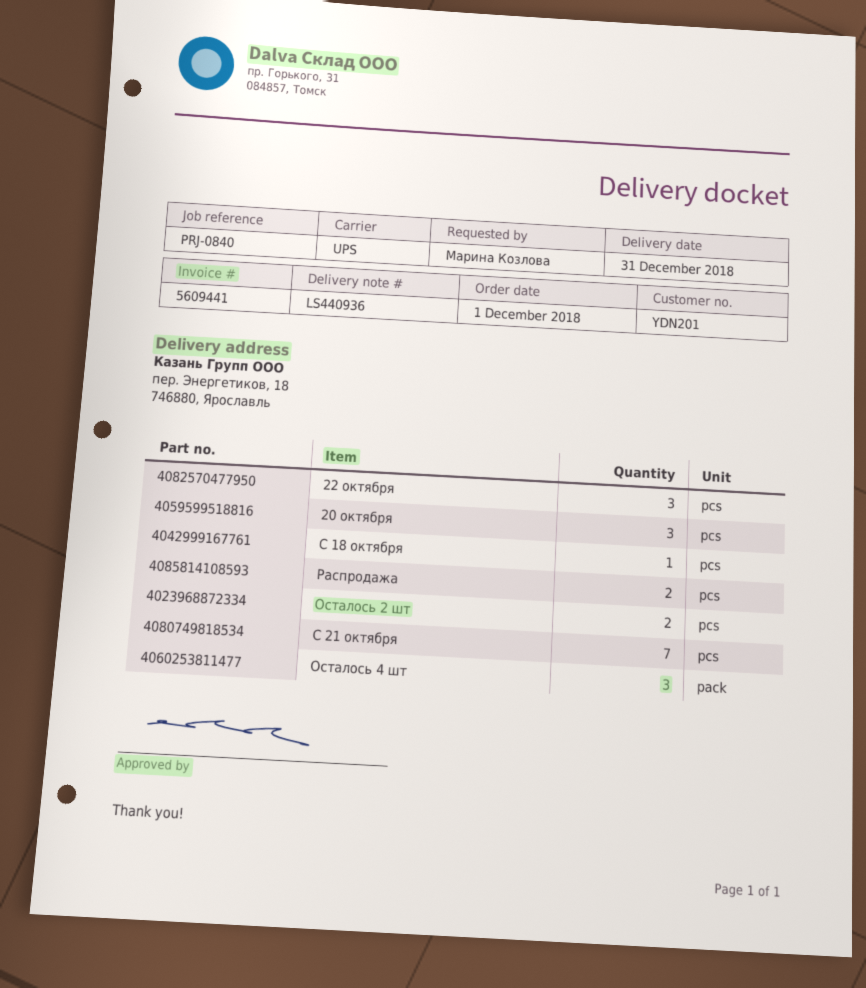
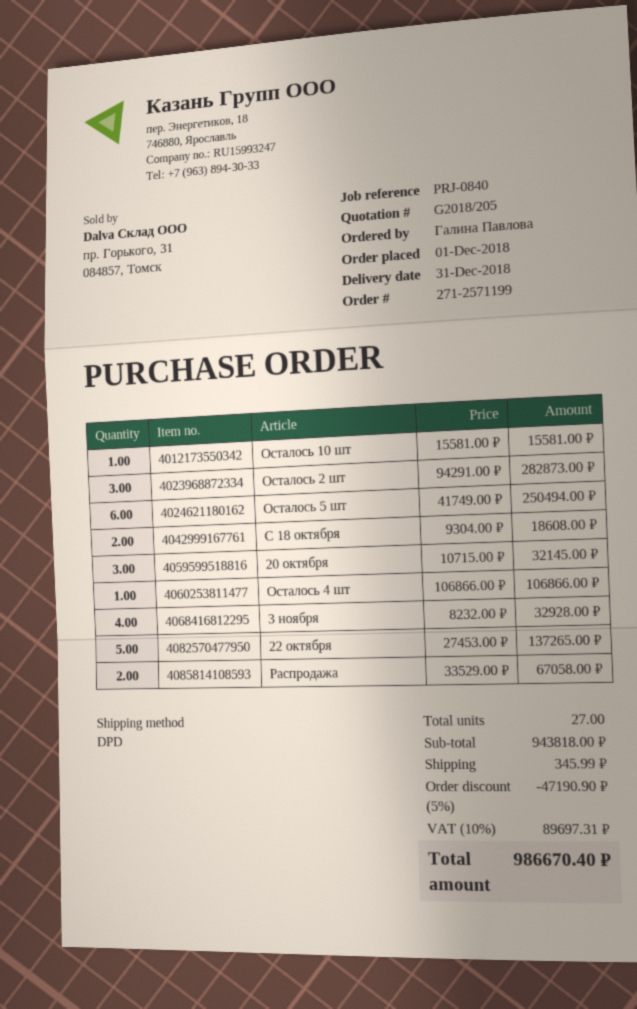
ordered by: Марина Козлова -> Галина Павлова
shipping method: UPS -> DPD
22 октября: 3 -> 5
С 18 октября: 1 -> 2
Осталось 2 шт: 2 -> 3
С 21 октября: 7 -> none
Осталось 4 шт: 3 -> 1
Осталось 10 шт: none -> 1
Осталось 5 шт: none -> 6
3 ноября: none -> 4

